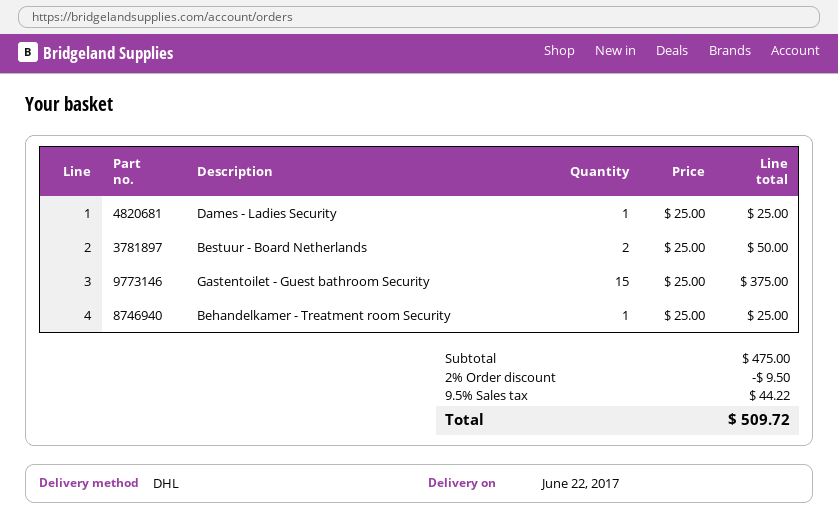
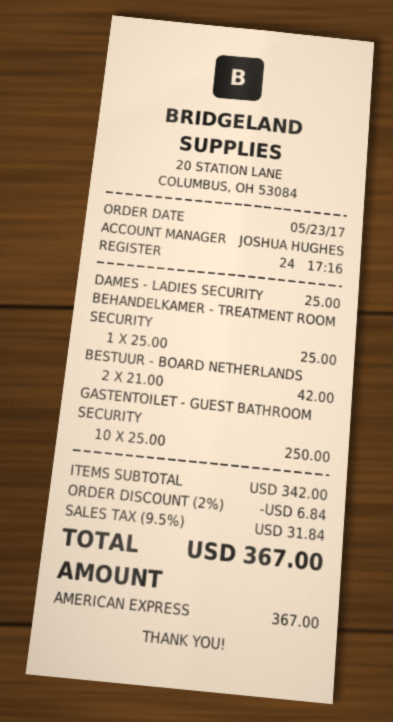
Bestuur - Board Netherlands: 2 x 25.00 = 50.00 -> 2 x 21.00 = 42.00
Gastentoilet - Guest bathroom Security: 15 x 25.00 = 375.00 -> 10 x 25.00 = 250.00
subtotal: 475.00 -> 342.00
discount: 2% = 9.50 -> 2% = 6.84
tax: 9.5% = 44.22 -> 9.5% = 31.84
total: 509.72 -> 367.00

